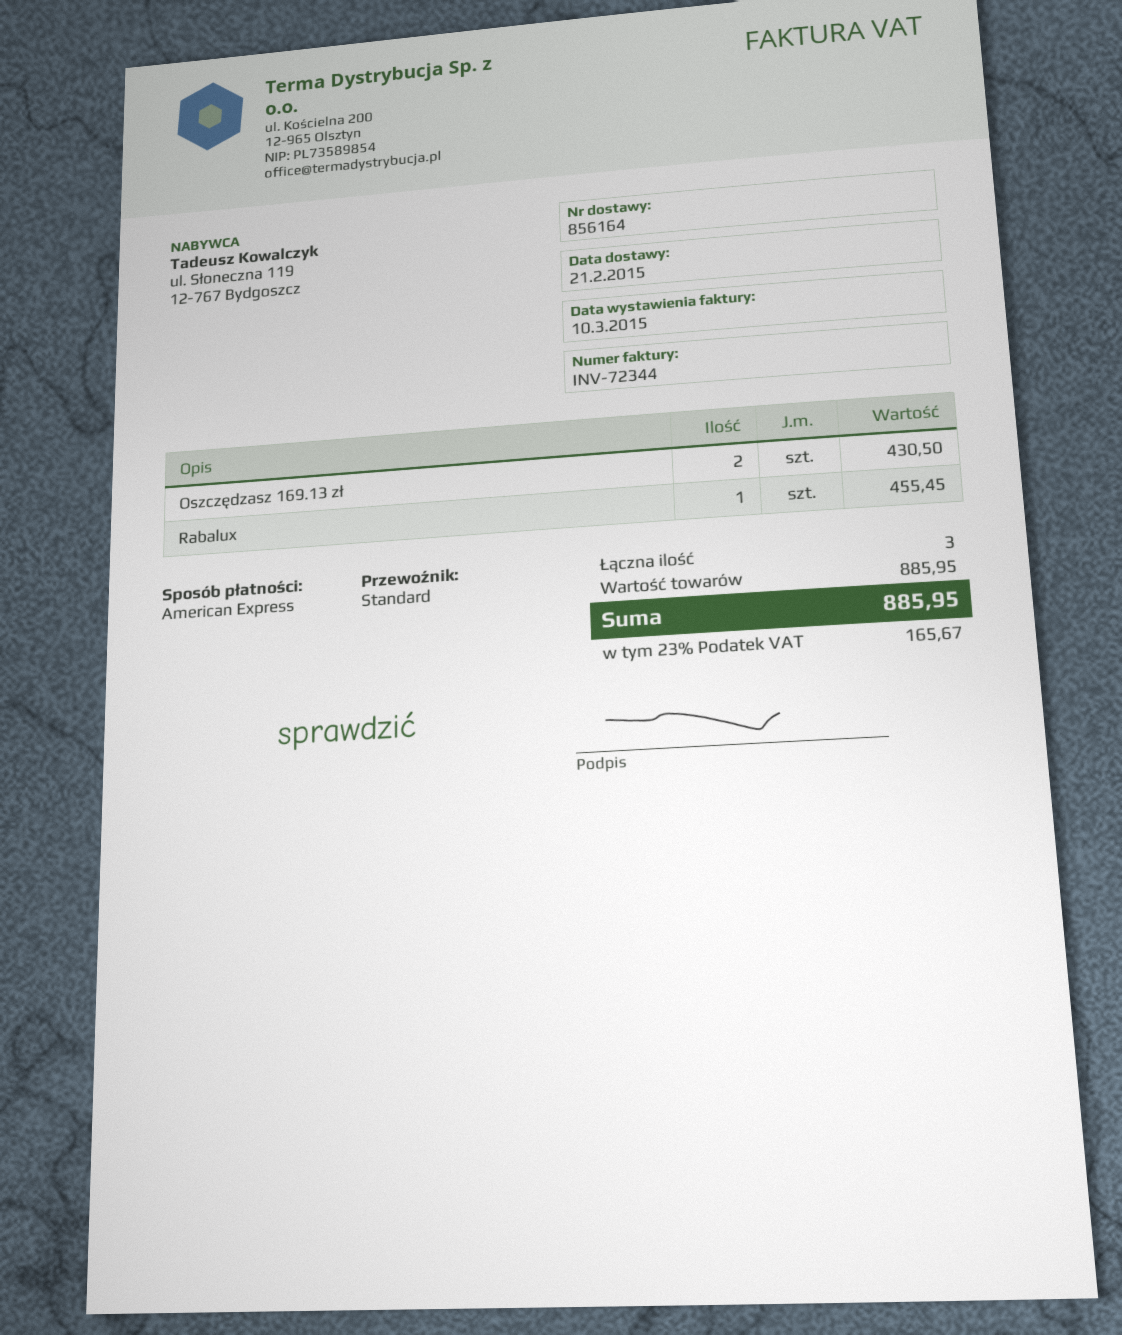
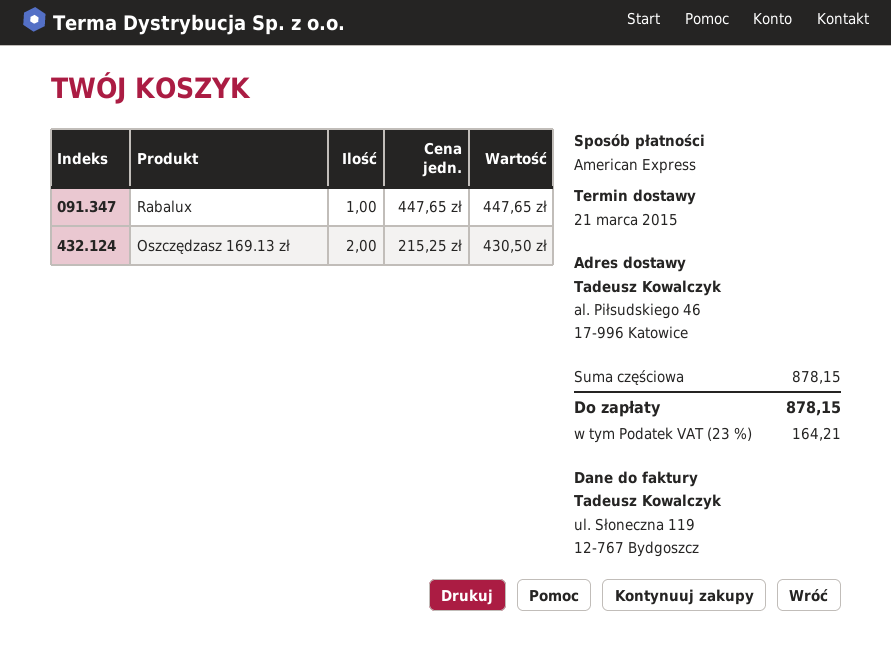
delivery date: 2015-02-21 -> 2015-03-21
Rabalux: 1 for 455.45 -> 1 for 447.65
subtotal: 885.95 -> 878.15
tax: 23% = 165.67 -> 23% = 164.21
total: 885.95 -> 878.15

